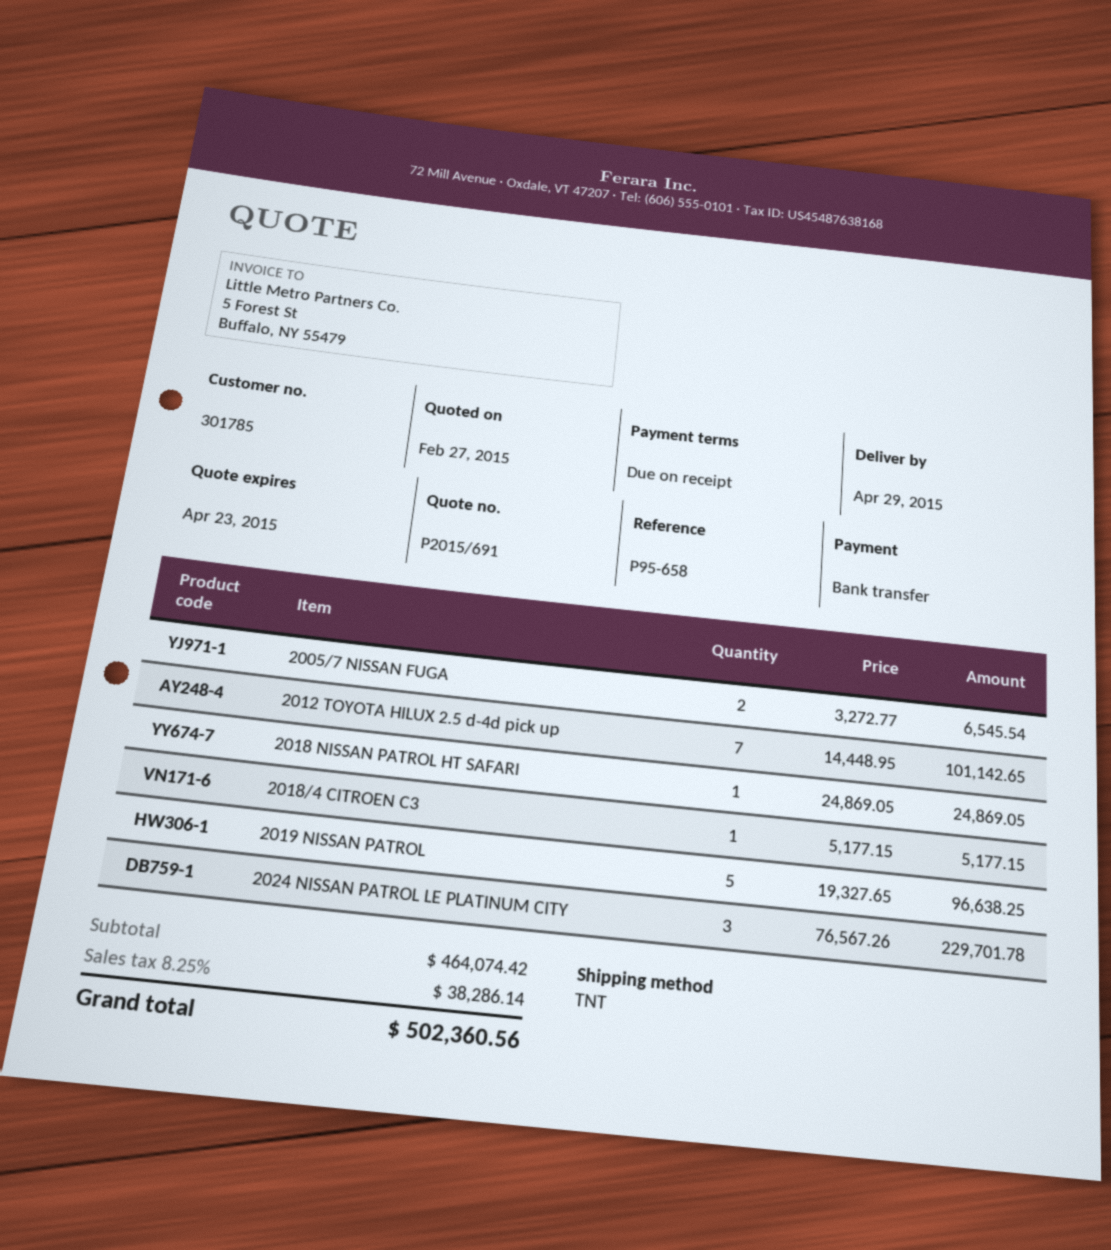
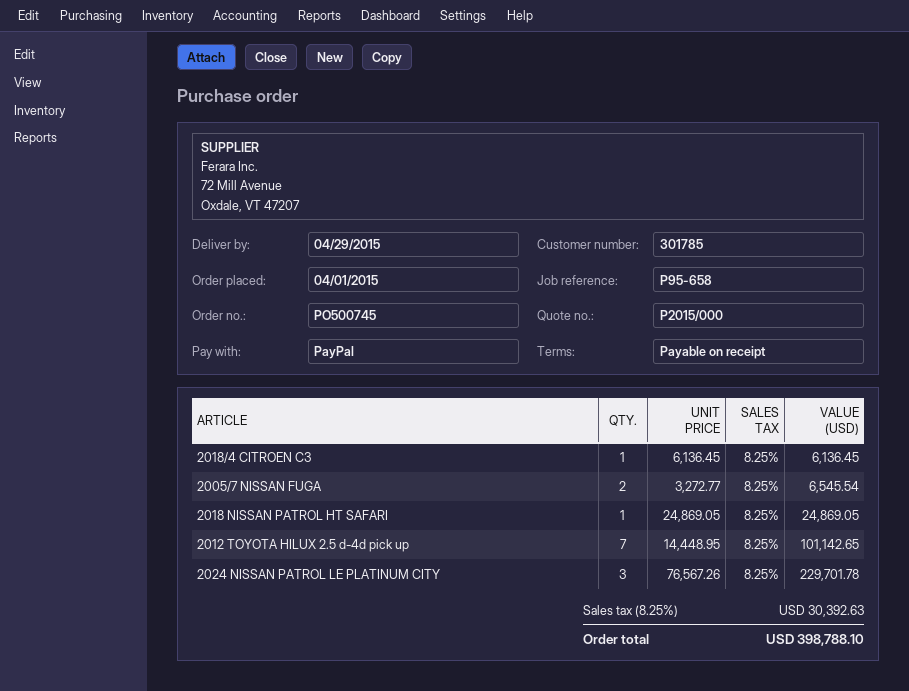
quote number: P2015/691 -> P2015/000
payment method: bank transfer -> PayPal
2018/4 CITROEN C3: 1 x 5177.15 = 5177.15 -> 1 x 6136.45 = 6136.45
2019 NISSAN PATROL: 5 x 19327.65 = 96638.25 -> none
tax: 8.25% = 38286.14 -> 8.25% = 30392.63
total: 502360.56 -> 398788.10

